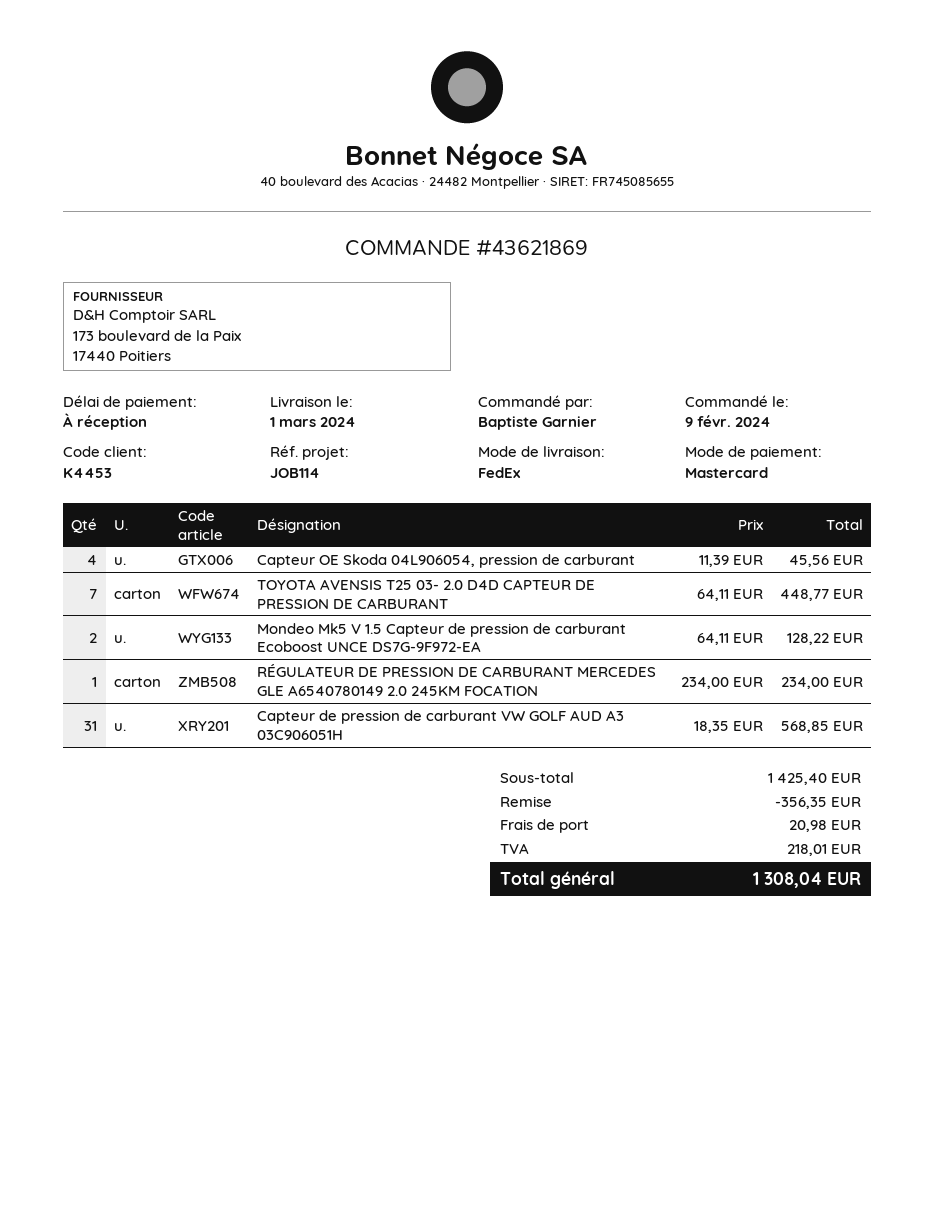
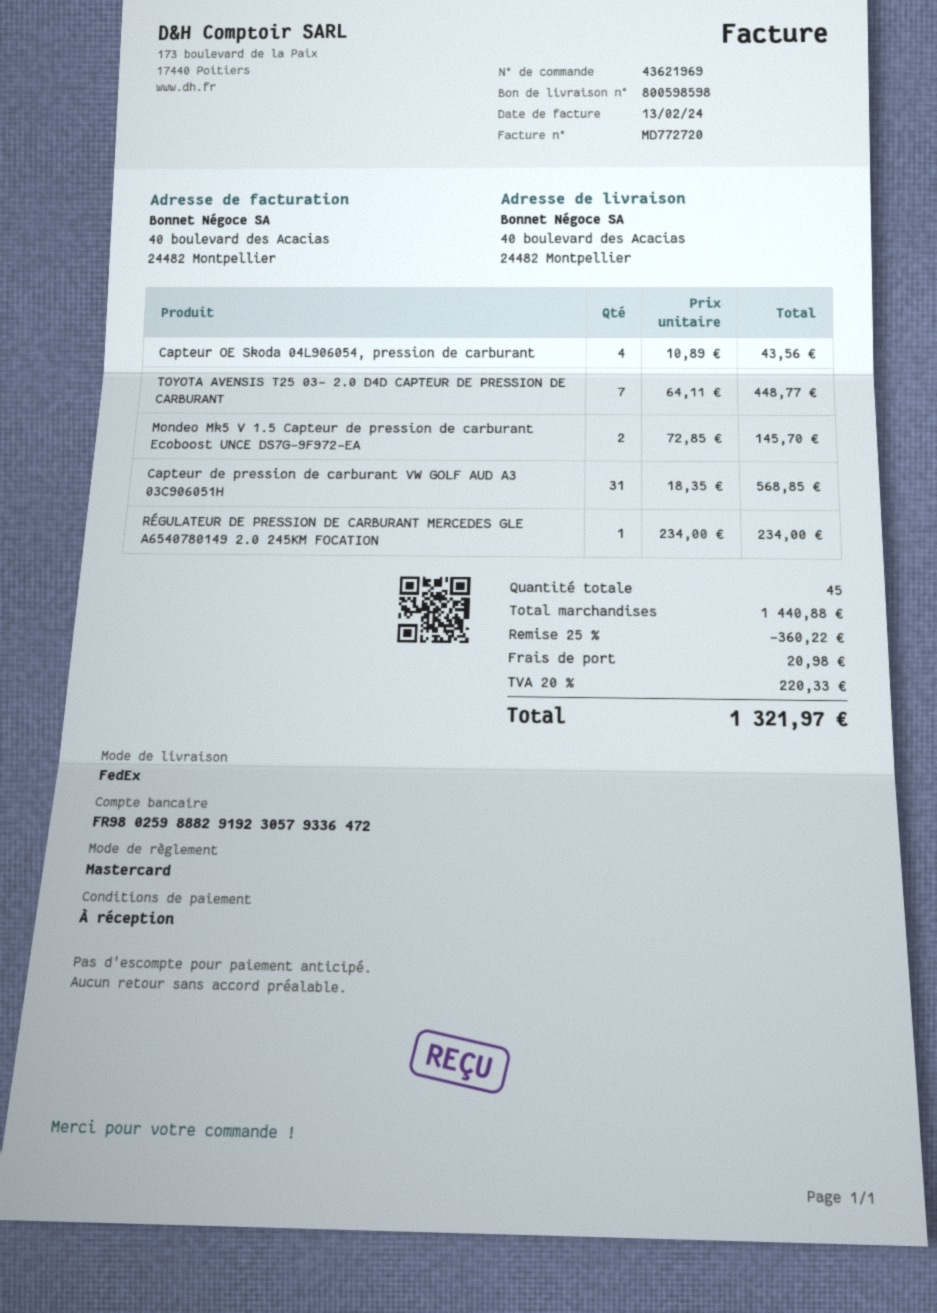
order number: 43621869 -> 43621969
Capteur OE Skoda 04L906054, pression de carburant: 4 x 11.39 = 45.56 -> 4 x 10.89 = 43.56
Mondeo Mk5 V 1.5 Capteur de pression de carburant Ecoboost UNCE DS7G-9F972-EA: 2 x 64.11 = 128.22 -> 2 x 72.85 = 145.70
subtotal: 1425.40 -> 1440.88
discount: 356.35 -> 360.22
tax: 218.01 -> 220.33
total: 1308.04 -> 1321.97

